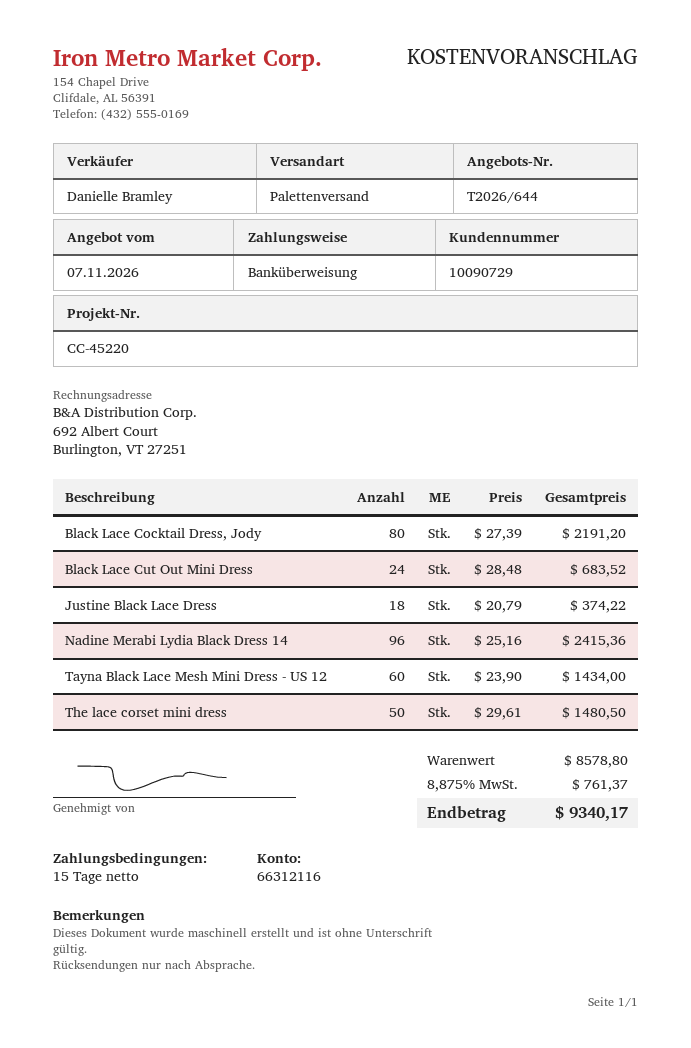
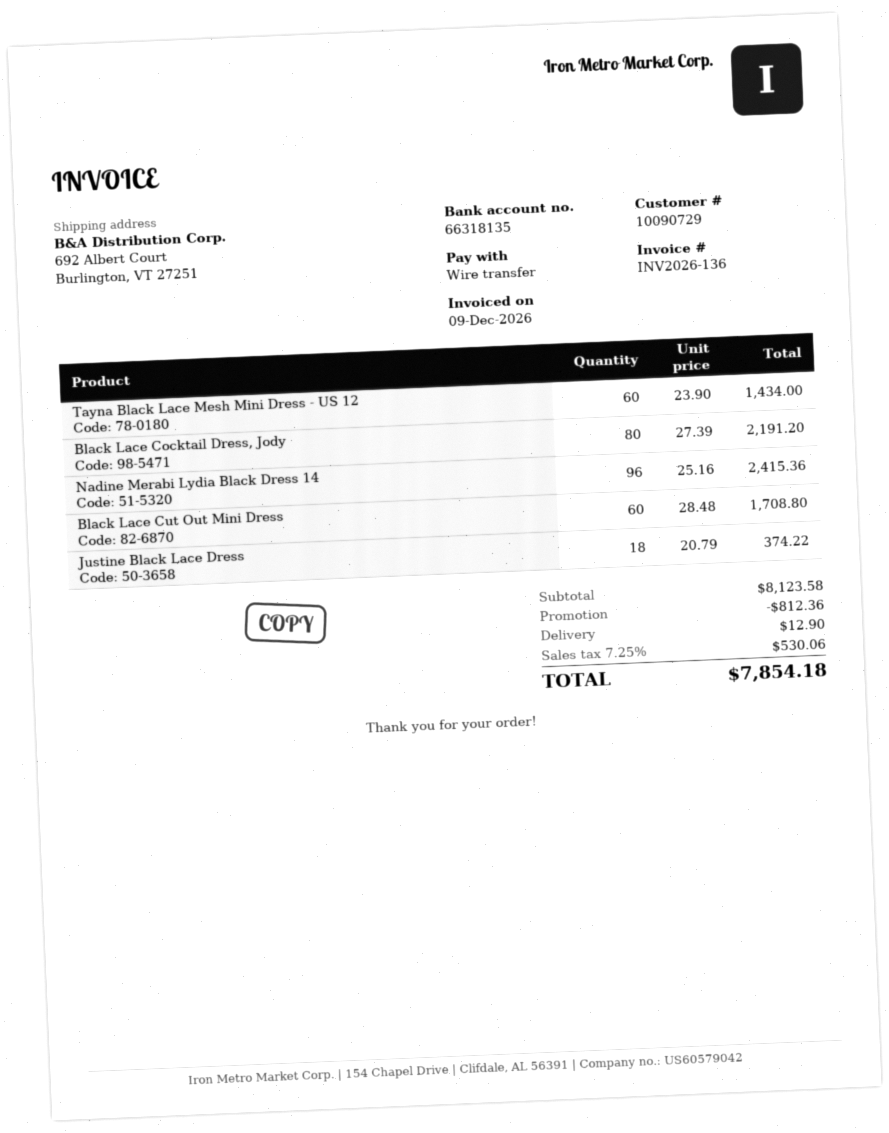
bank account: 66312116 -> 66318135
Black Lace Cut Out Mini Dress: 24 x 28.48 = 683.52 -> 60 x 28.48 = 1708.80
The lace corset mini dress: 50 x 29.61 = 1480.50 -> none
subtotal: 8578.80 -> 8123.58
discount: none -> 812.36
shipping: none -> 12.90
tax: 8.875% = 761.37 -> 7.25% = 530.06
total: 9340.17 -> 7854.18

